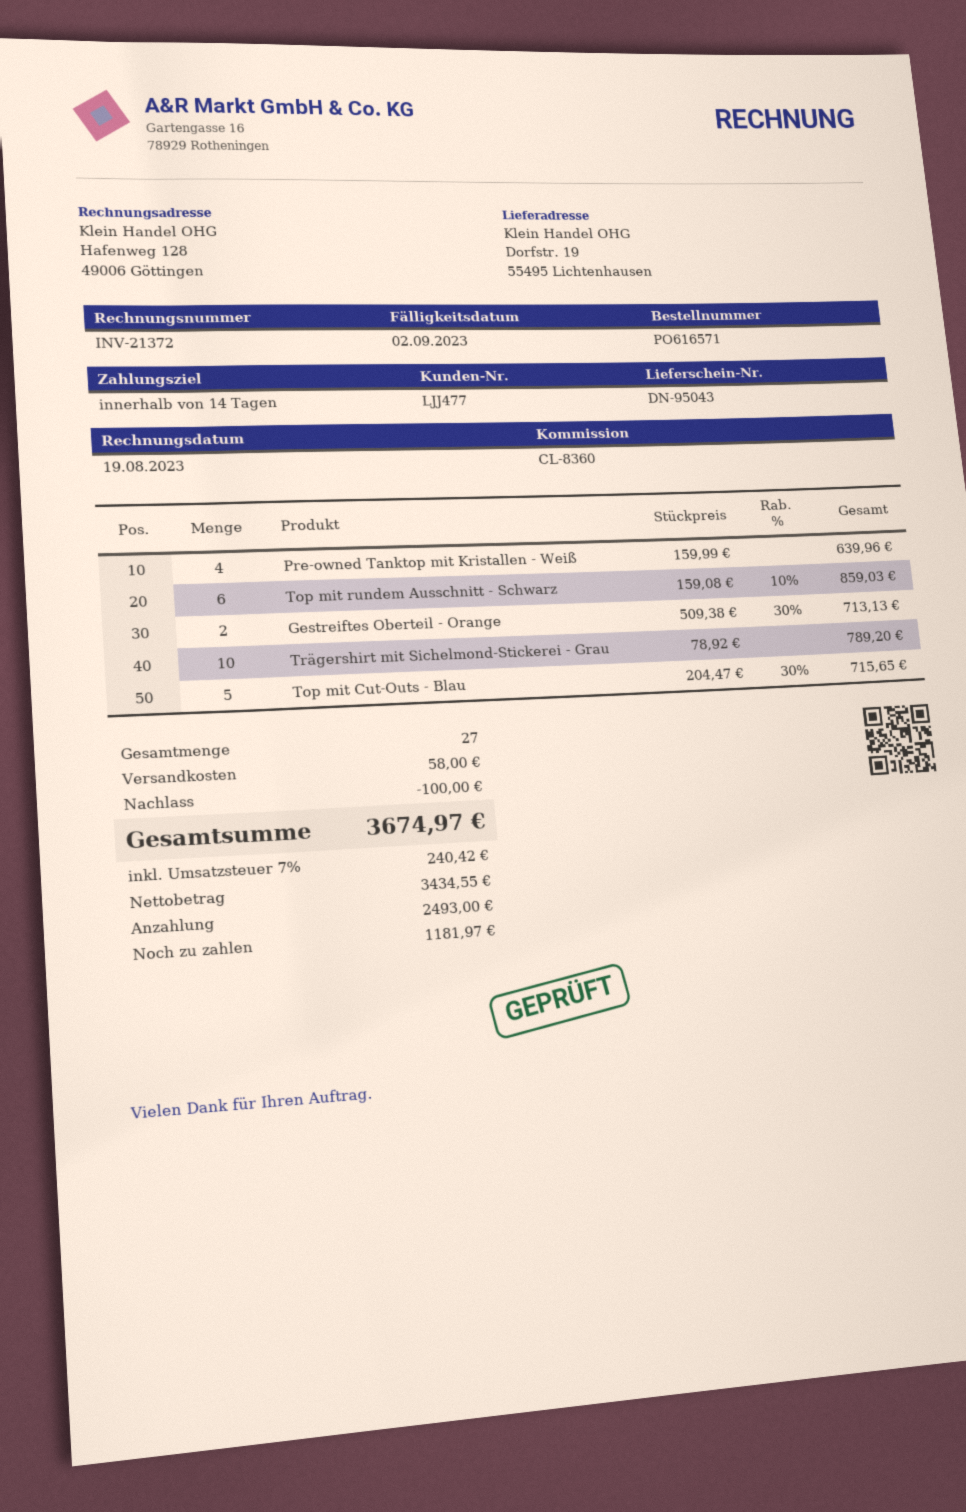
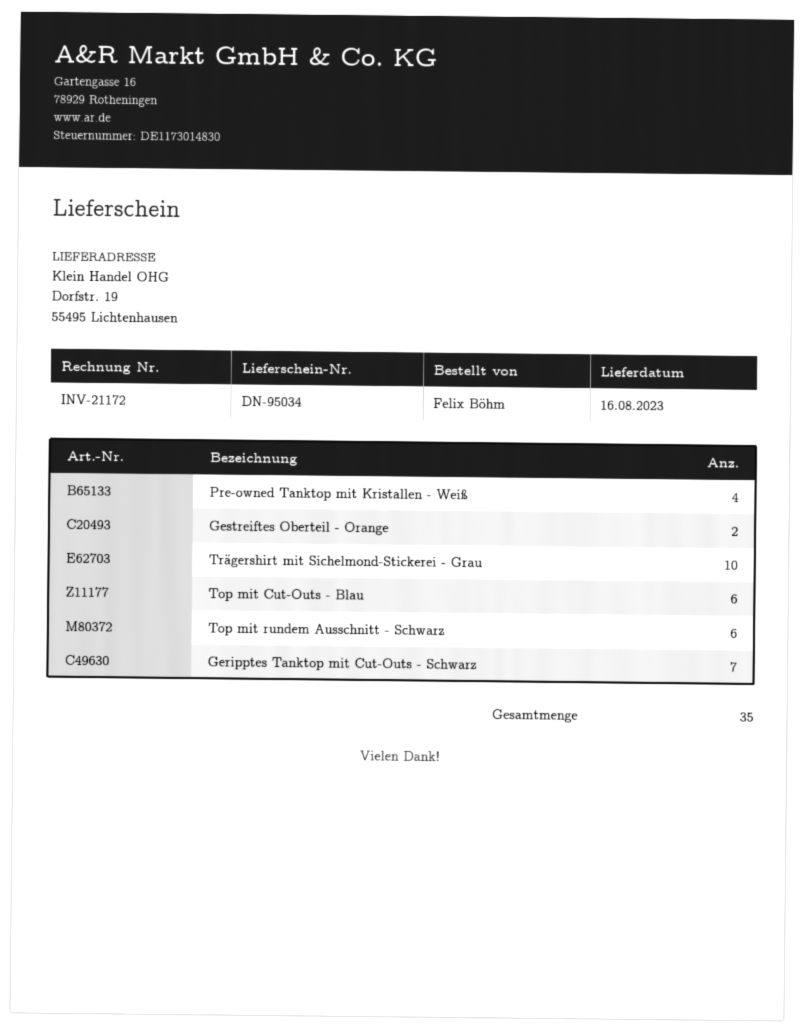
delivery note number: DN-95043 -> DN-95034
invoice number: INV-21372 -> INV-21172
Top mit Cut-Outs - Blau: 5 -> 6
Geripptes Tanktop mit Cut-Outs - Schwarz: none -> 7
total quantity: 27 -> 35

